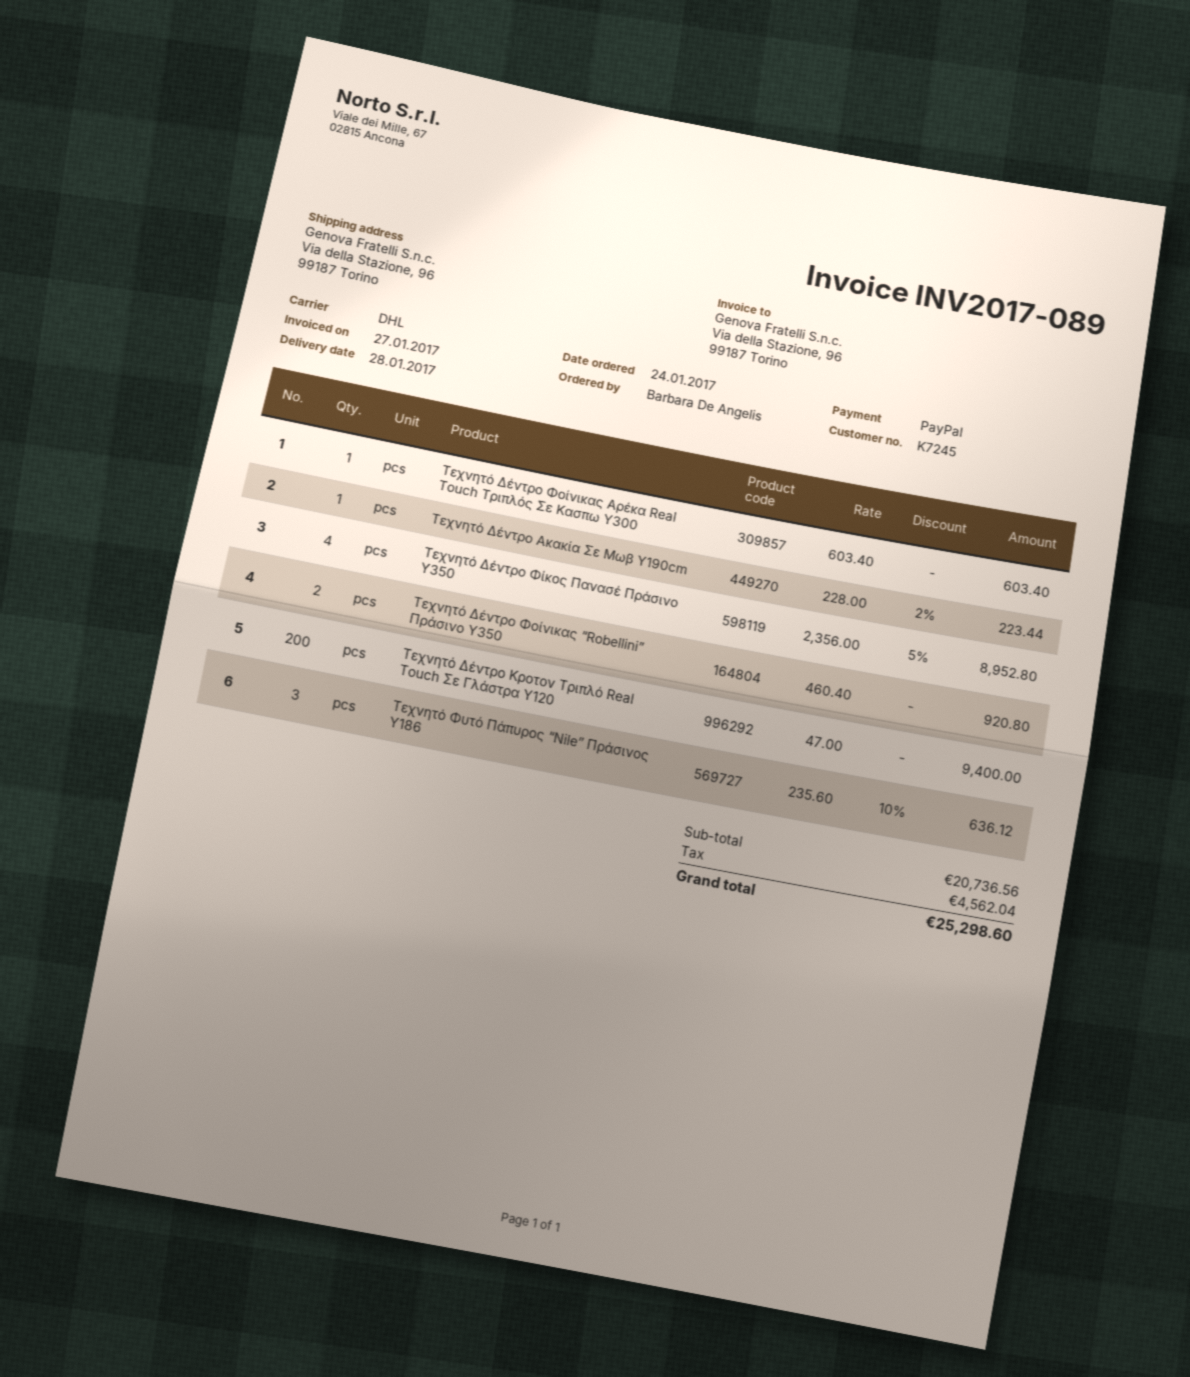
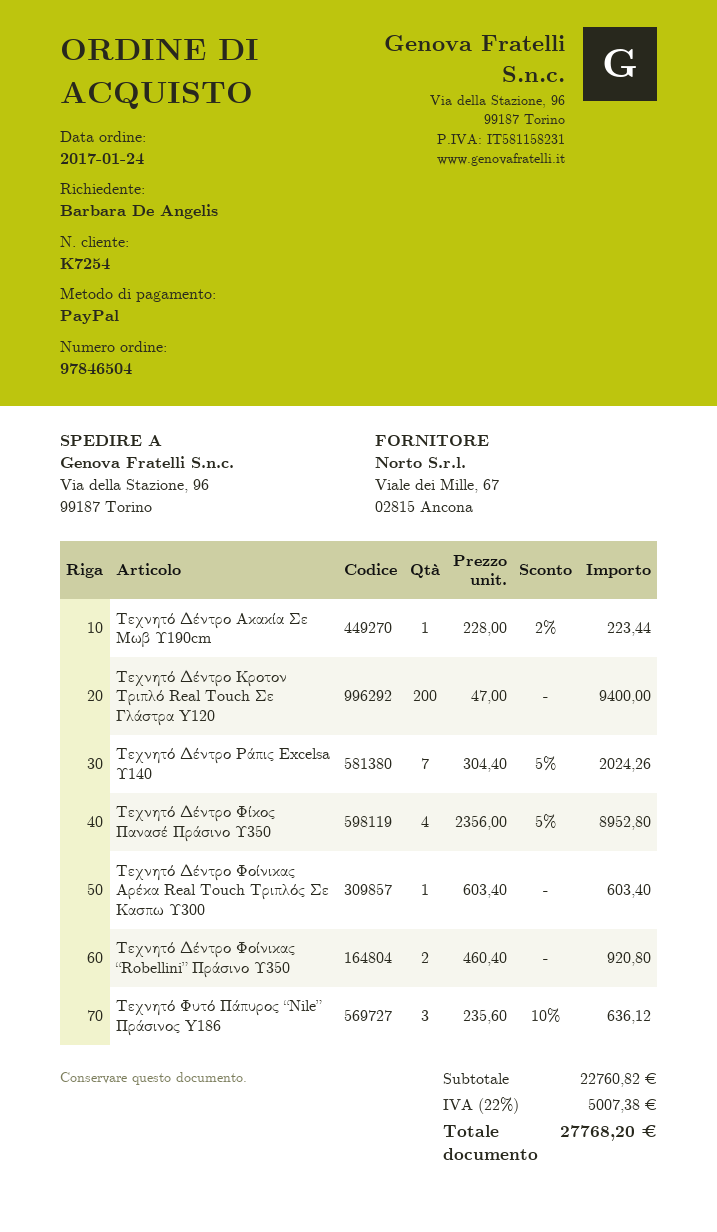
customer number: K7245 -> K7254
Τεχνητό Δέντρο Ράπις Εxcelsa Υ140: none -> 7 x 304.40 - 5% = 2024.26
subtotal: 20736.56 -> 22760.82
tax: 4562.04 -> 5007.38
total: 25298.60 -> 27768.20

